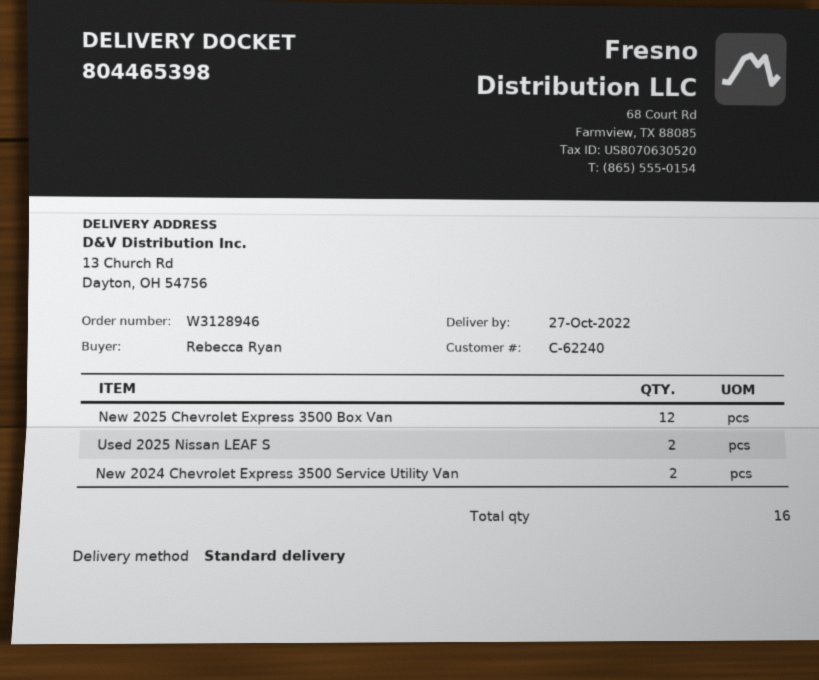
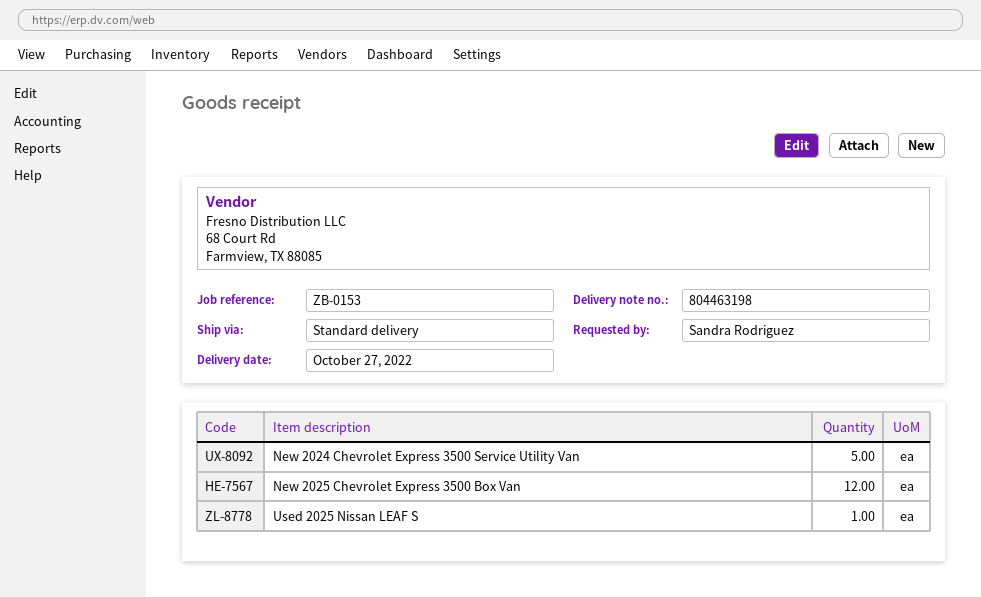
delivery note number: 804465398 -> 804463198
ordered by: Rebecca Ryan -> Sandra Rodriguez
Used 2025 Nissan LEAF S: 2 -> 1
New 2024 Chevrolet Express 3500 Service Utility Van: 2 -> 5

